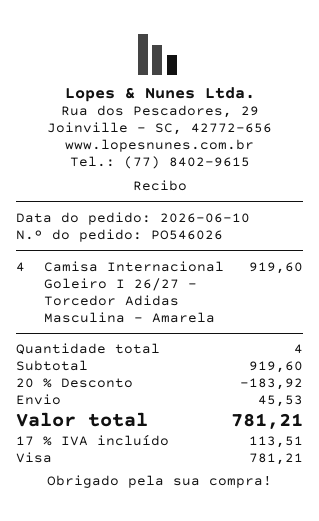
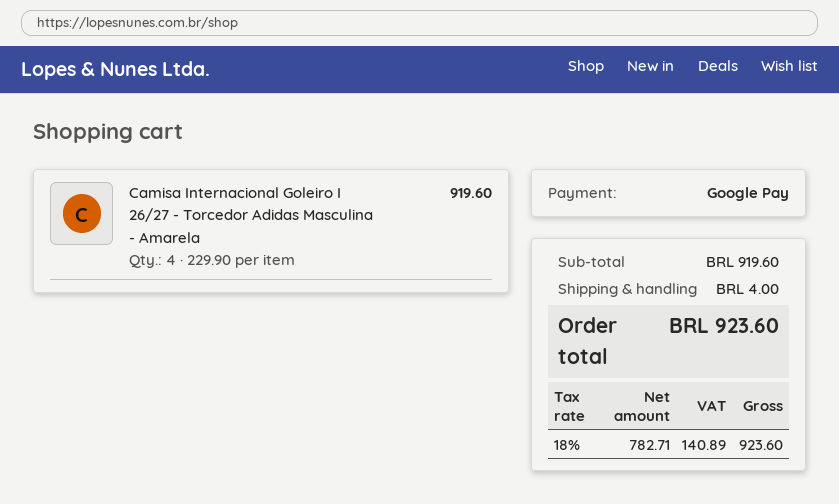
payment method: Visa -> Google Pay
discount: 20% = 183.92 -> none
shipping: 45.53 -> 4.00
tax: 17% = 113.51 -> 18% = 140.89
total: 781.21 -> 923.60

